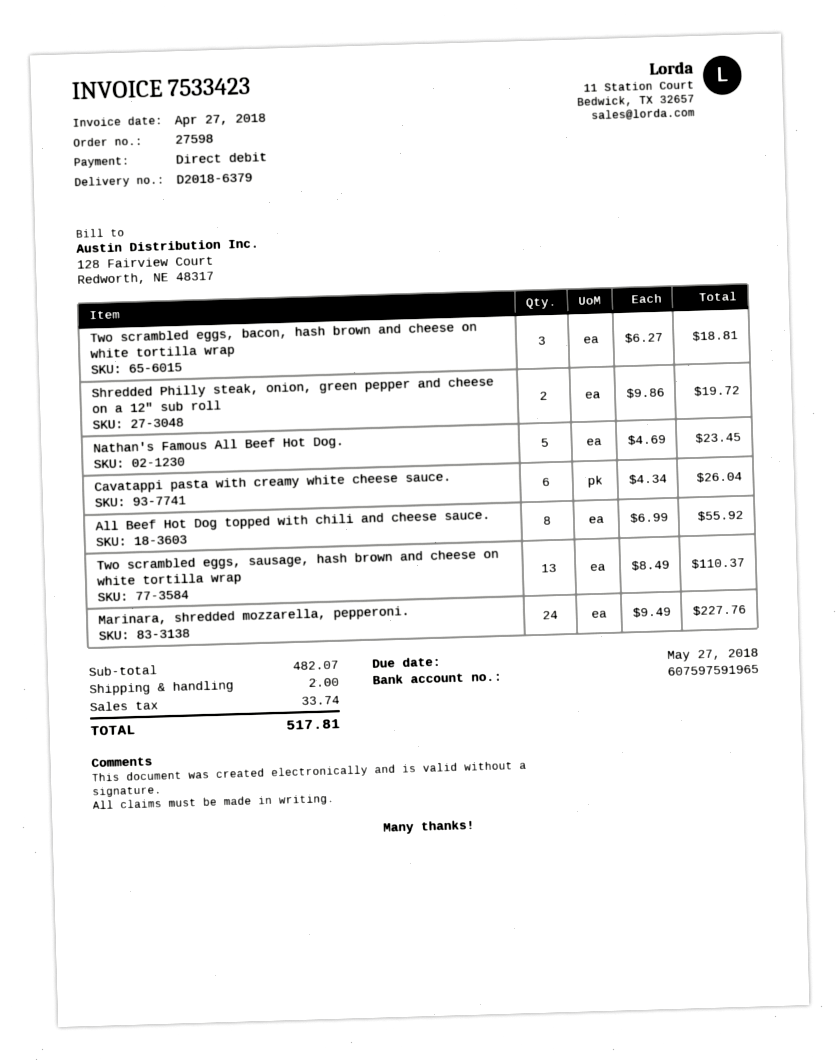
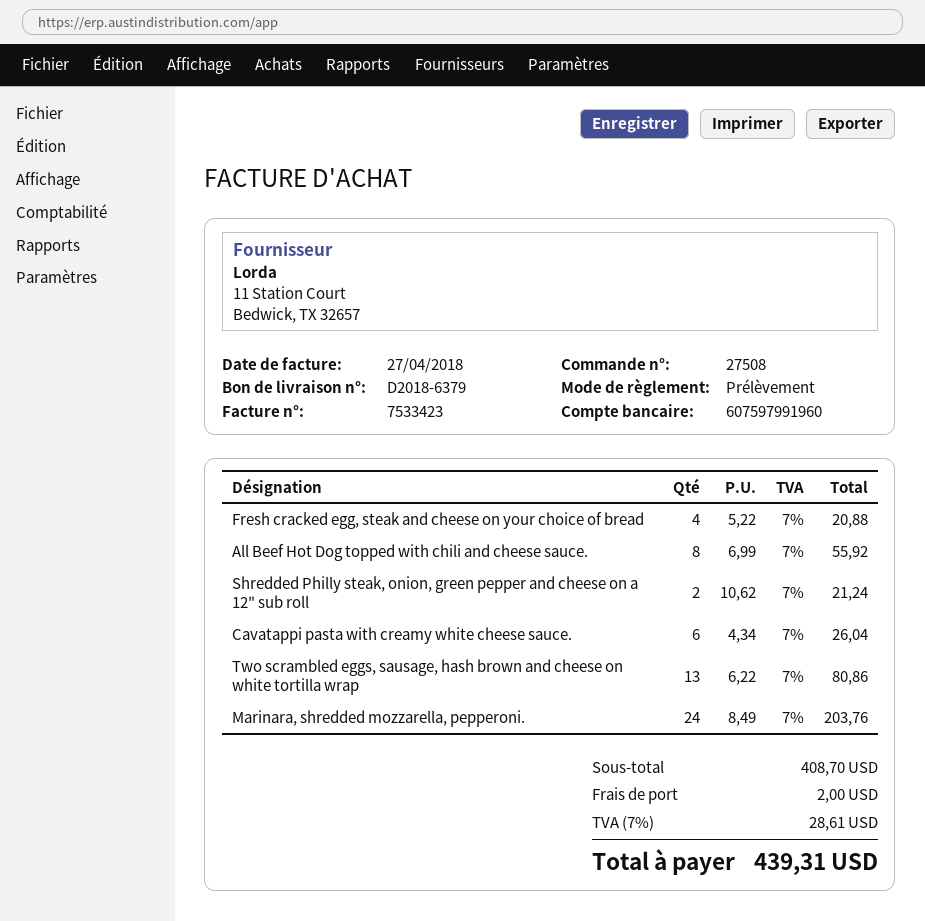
order number: 27598 -> 27508
bank account: 607597591965 -> 607597991960
Two scrambled eggs, bacon, hash brown and cheese on white tortilla wrap: 3 x 6.27 = 18.81 -> none
Shredded Philly steak, onion, green pepper and cheese on a 12" sub roll: 2 x 9.86 = 19.72 -> 2 x 10.62 = 21.24
Nathan's Famous All Beef Hot Dog.: 5 x 4.69 = 23.45 -> none
Two scrambled eggs, sausage, hash brown and cheese on white tortilla wrap: 13 x 8.49 = 110.37 -> 13 x 6.22 = 80.86
Marinara, shredded mozzarella, pepperoni.: 24 x 9.49 = 227.76 -> 24 x 8.49 = 203.76
Fresh cracked egg, steak and cheese on your choice of bread: none -> 4 x 5.22 = 20.88
subtotal: 482.07 -> 408.70
tax: 33.74 -> 28.61
total: 517.81 -> 439.31

